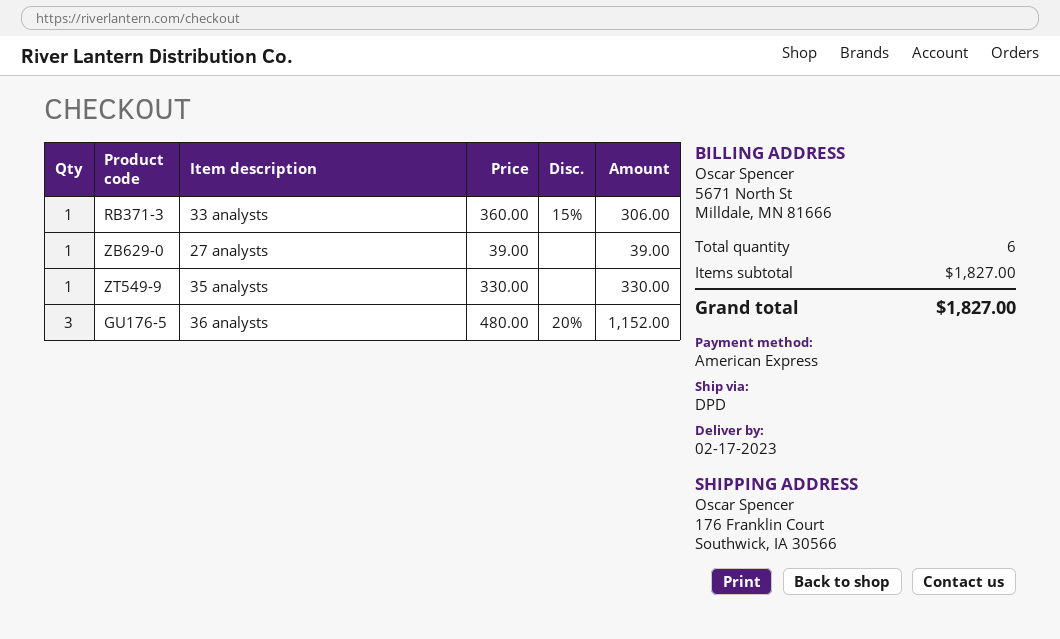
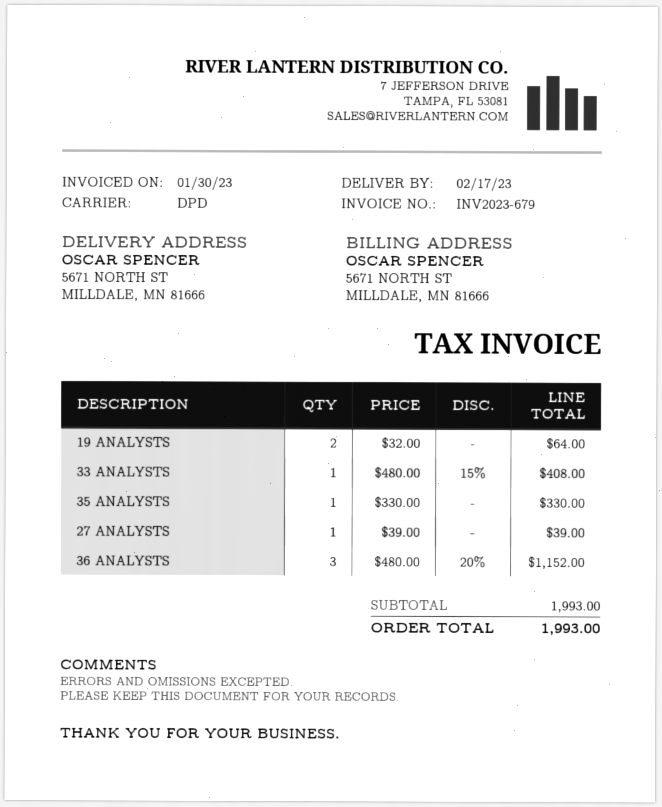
ship to: 176 Franklin Court, Southwick, IA 30566 -> 5671 NORTH ST, MILLDALE, MN 81666
33 analysts: 1 x 360.00 - 15% = 306.00 -> 1 x 480.00 - 15% = 408.00
19 ANALYSTS: none -> 2 x 32.00 = 64.00
subtotal: 1827.00 -> 1993.00
total: 1827.00 -> 1993.00

